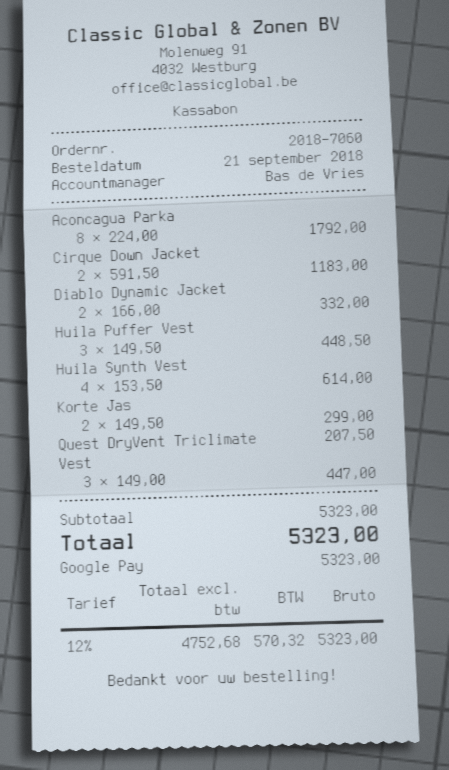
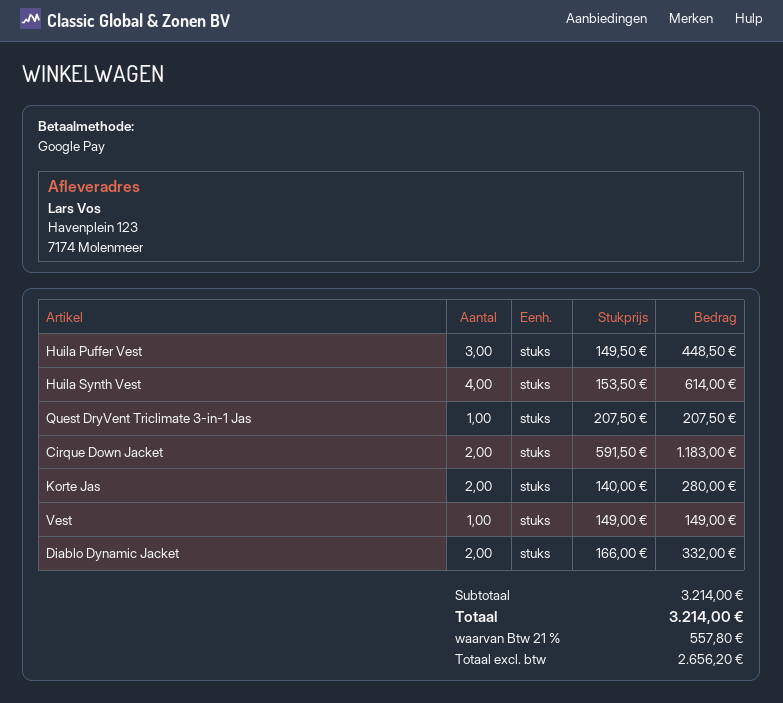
Aconcagua Parka: 8 x 224.00 = 1792.00 -> none
Korte Jas: 2 x 149.50 = 299.00 -> 2 x 140.00 = 280.00
Vest: 3 x 149.00 = 447.00 -> 1 x 149.00 = 149.00
subtotal: 5323.00 -> 3214.00
net: 4752.68 -> 2656.20
tax: 12% = 570.32 -> 21% = 557.80
total: 5323.00 -> 3214.00

